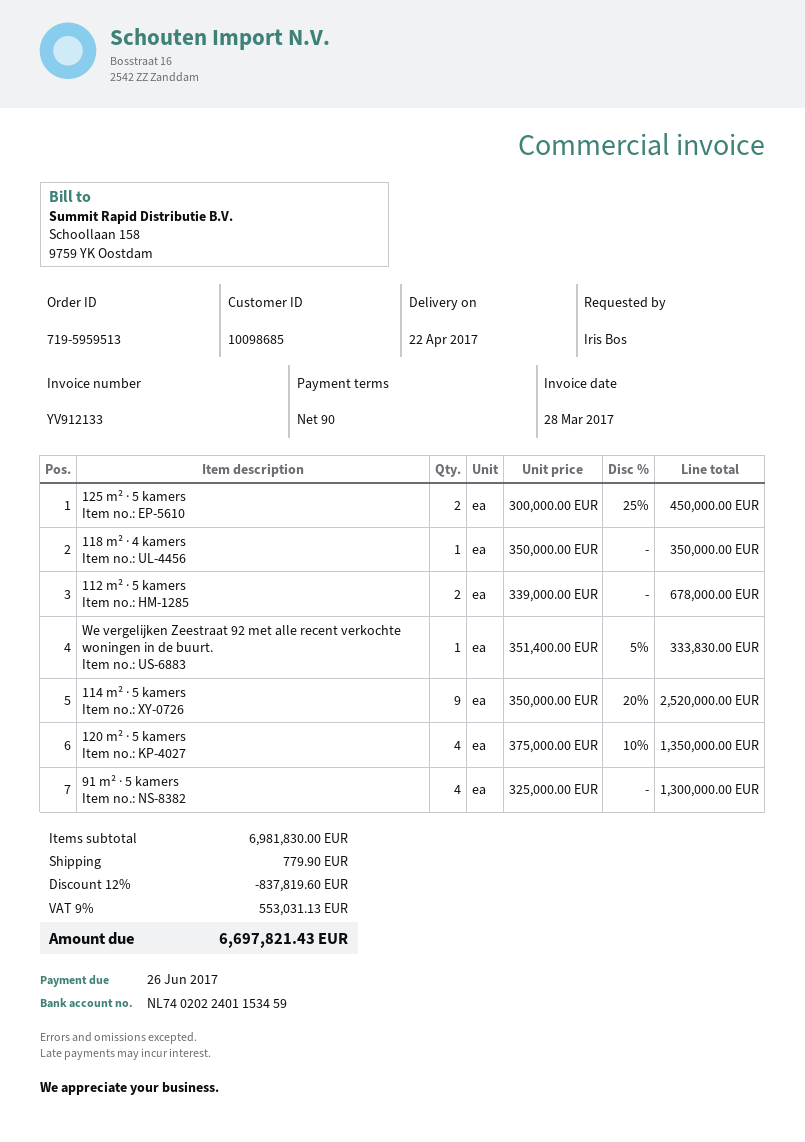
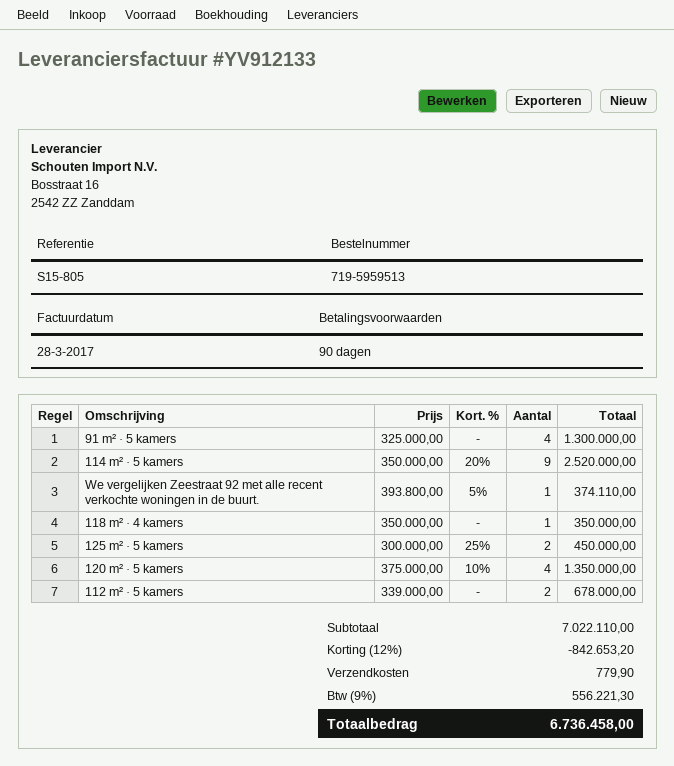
We vergelijken Zeestraat 92 met alle recent verkochte woningen in de buurt.: 1 x 351400.00 - 5% = 333830.00 -> 1 x 393800.00 - 5% = 374110.00
subtotal: 6981830.00 -> 7022110.00
discount: 12% = 837819.60 -> 12% = 842653.20
tax: 9% = 553031.13 -> 9% = 556221.30
total: 6697821.43 -> 6736458.00

